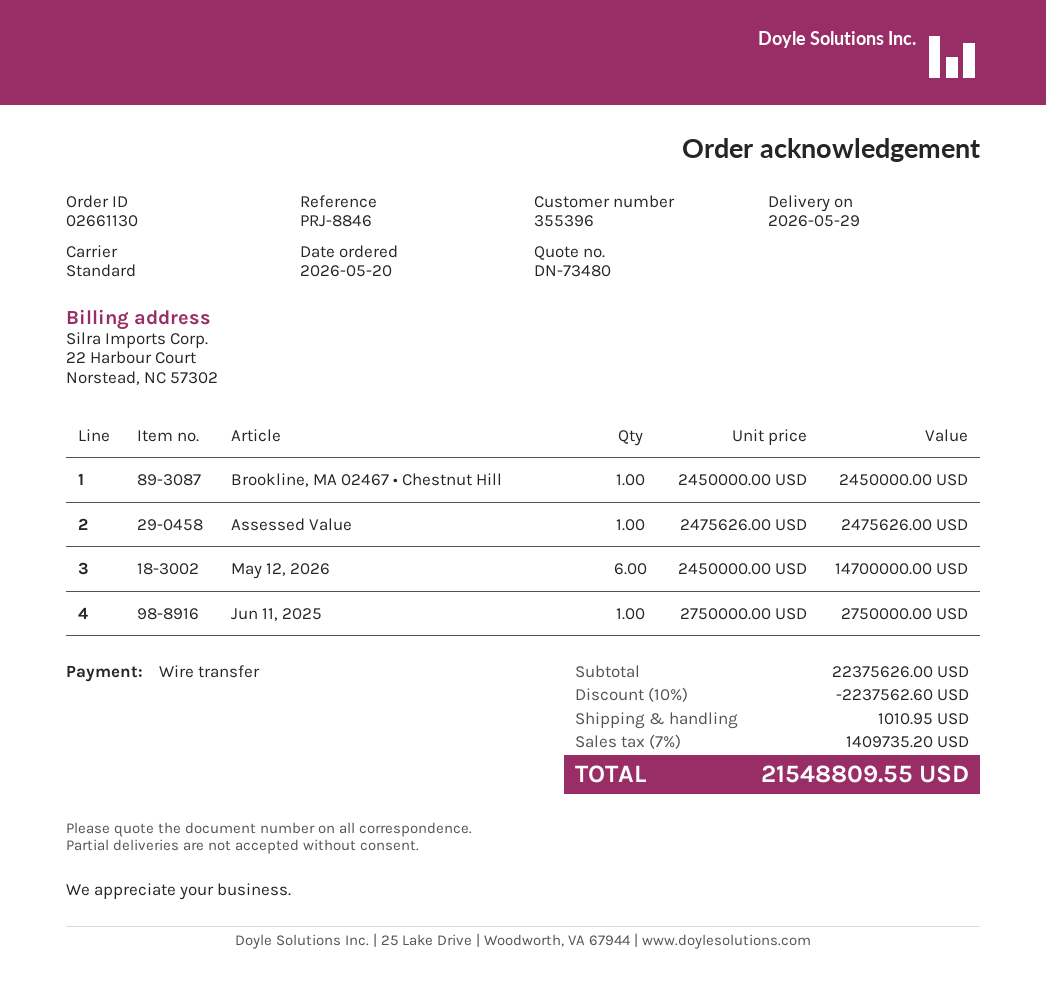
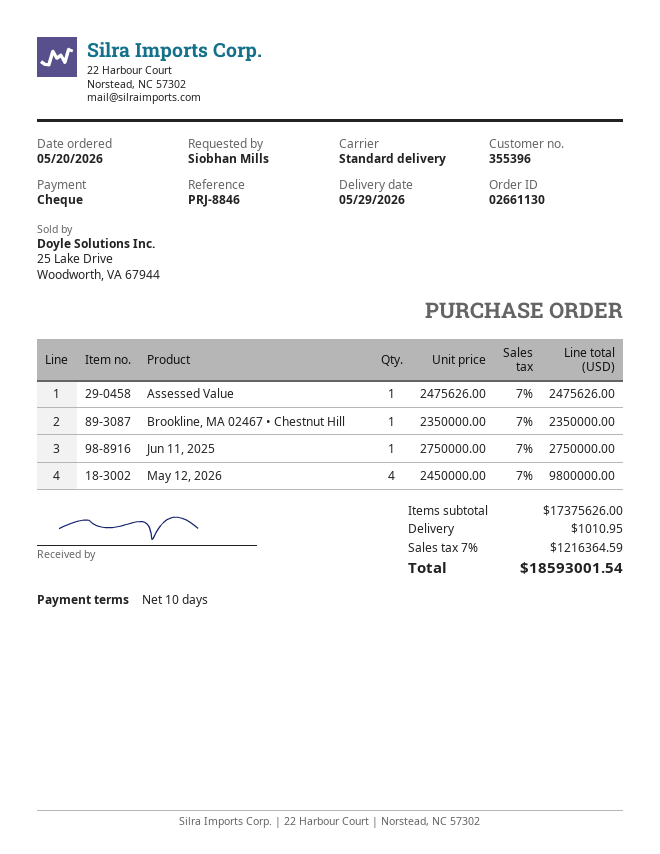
payment method: bank transfer -> cheque
Brookline, MA 02467 • Chestnut Hill: 1 x 2450000.00 = 2450000.00 -> 1 x 2350000.00 = 2350000.00
May 12, 2026: 6 x 2450000.00 = 14700000.00 -> 4 x 2450000.00 = 9800000.00
subtotal: 22375626.00 -> 17375626.00
discount: 10% = 2237562.60 -> none
tax: 7% = 1409735.20 -> 7% = 1216364.59
total: 21548809.55 -> 18593001.54

